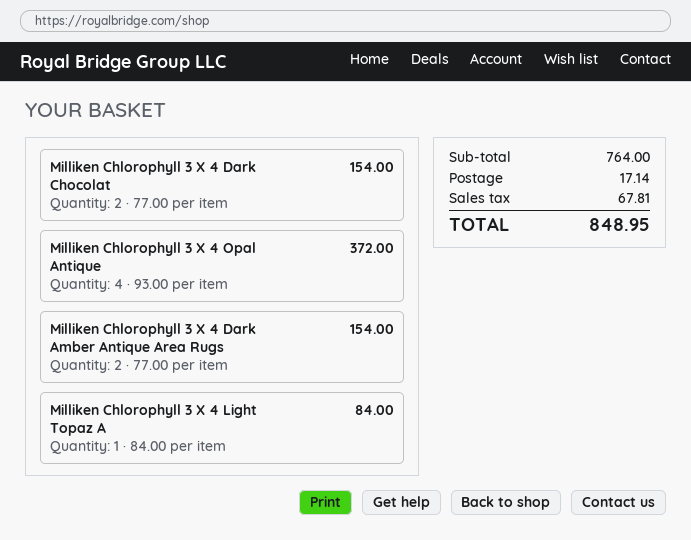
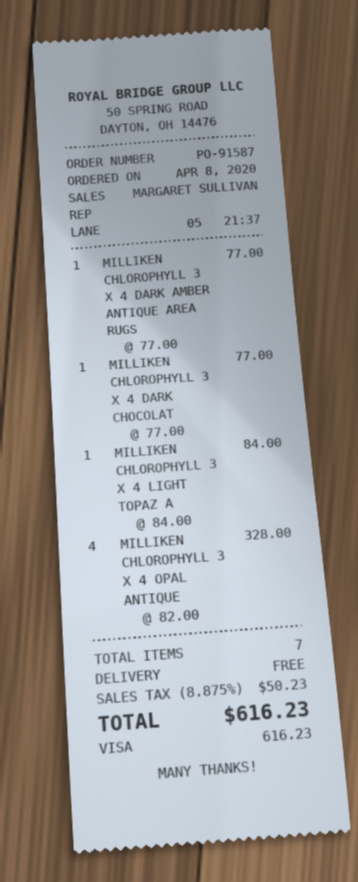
Milliken Chlorophyll 3 X 4 Dark Chocolat: 2 x 77.00 = 154.00 -> 1 x 77.00 = 77.00
Milliken Chlorophyll 3 X 4 Opal Antique: 4 x 93.00 = 372.00 -> 4 x 82.00 = 328.00
Milliken Chlorophyll 3 X 4 Dark Amber Antique Area Rugs: 2 x 77.00 = 154.00 -> 1 x 77.00 = 77.00
shipping: 17.14 -> 0.00
tax: 67.81 -> 50.23
total: 848.95 -> 616.23

